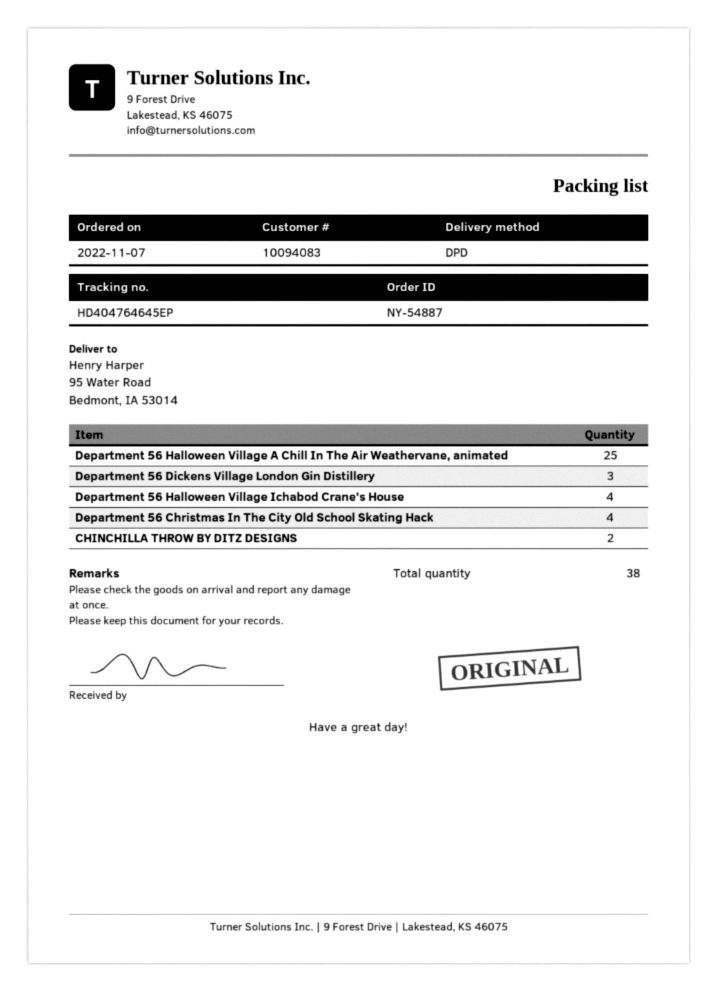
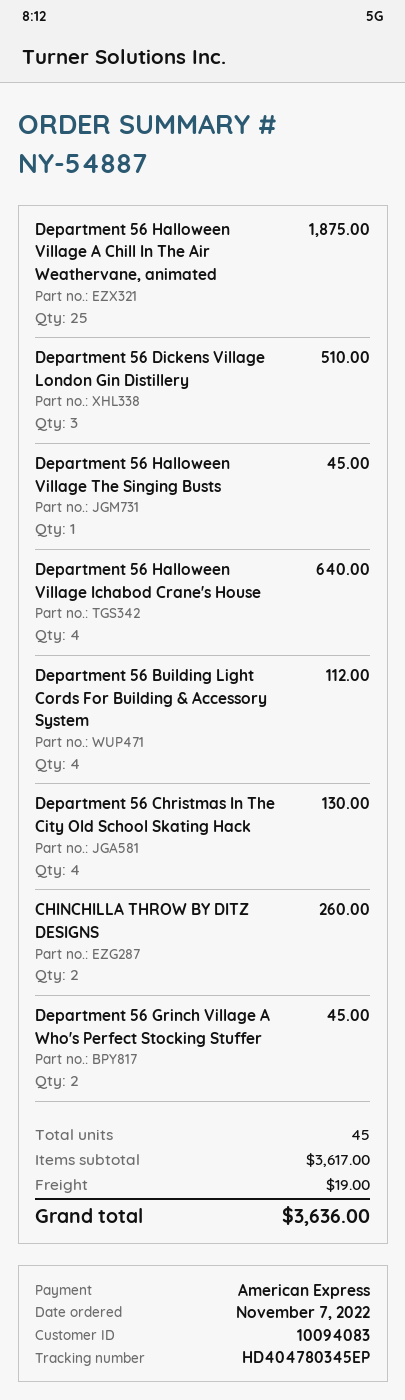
tracking number: HD404764645EP -> HD404780345EP
Department 56 Halloween Village The Singing Busts: none -> 1
Department 56 Building Light Cords For Building & Accessory System: none -> 4
Department 56 Grinch Village A Who's Perfect Stocking Stuffer: none -> 2
total quantity: 38 -> 45

